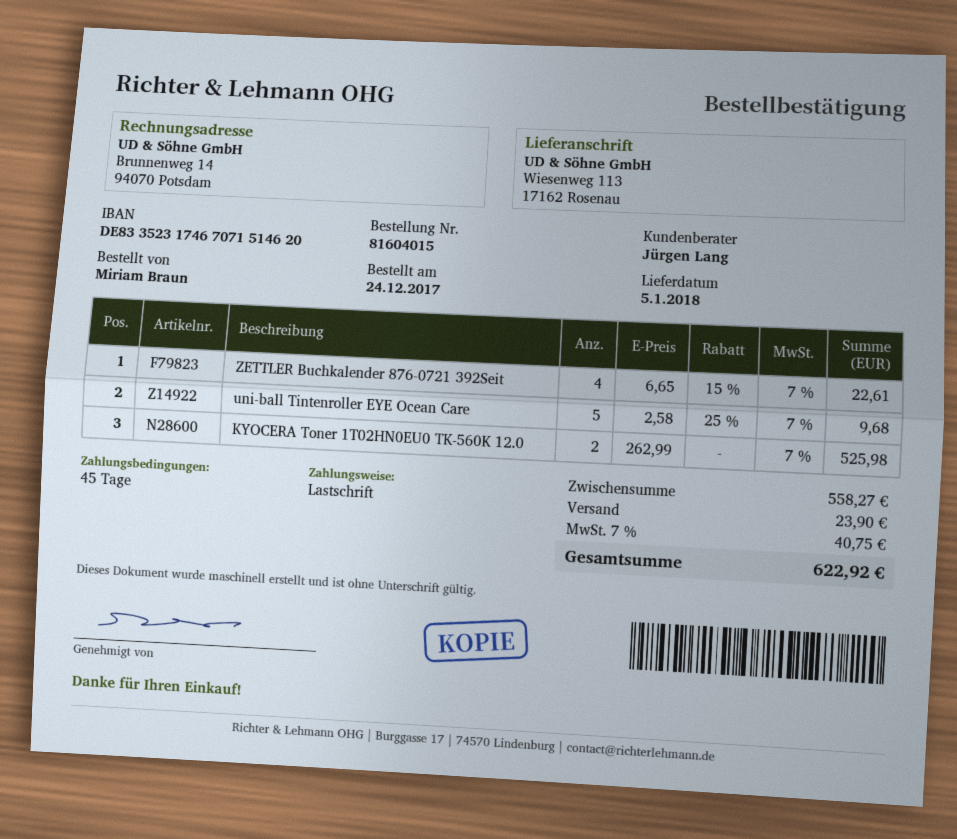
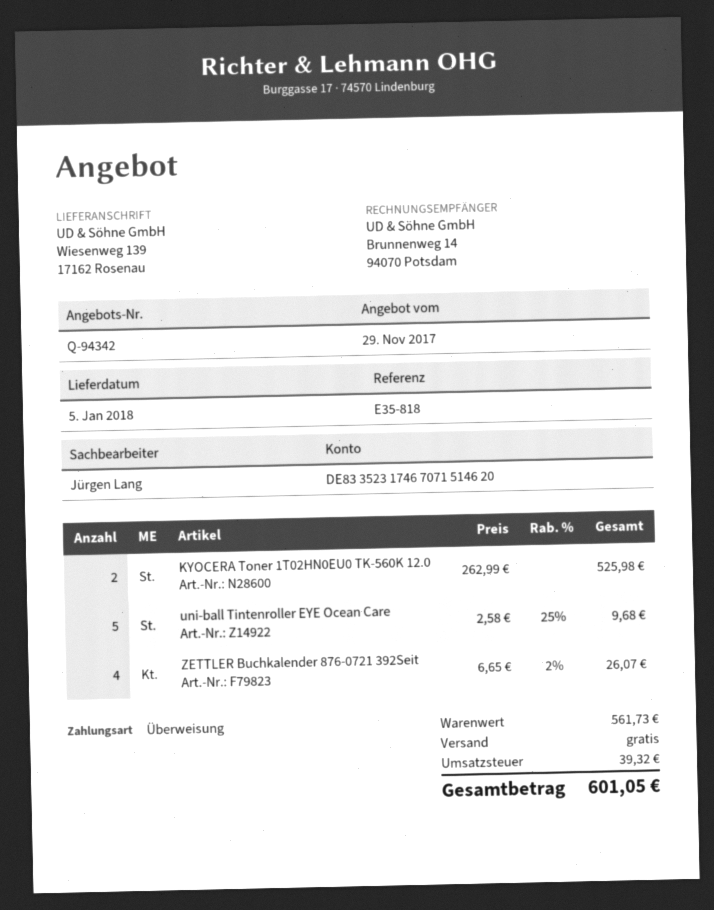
payment method: direct debit -> bank transfer
ship to: Wiesenweg 113, 17162 Rosenau -> Wiesenweg 139, 17162 Rosenau
ZETTLER Buchkalender 876-0721 392Seit: 4 x 6.65 - 15% = 22.61 -> 4 x 6.65 - 2% = 26.07
subtotal: 558.27 -> 561.73
shipping: 23.90 -> 0.00
tax: 40.75 -> 39.32
total: 622.92 -> 601.05

